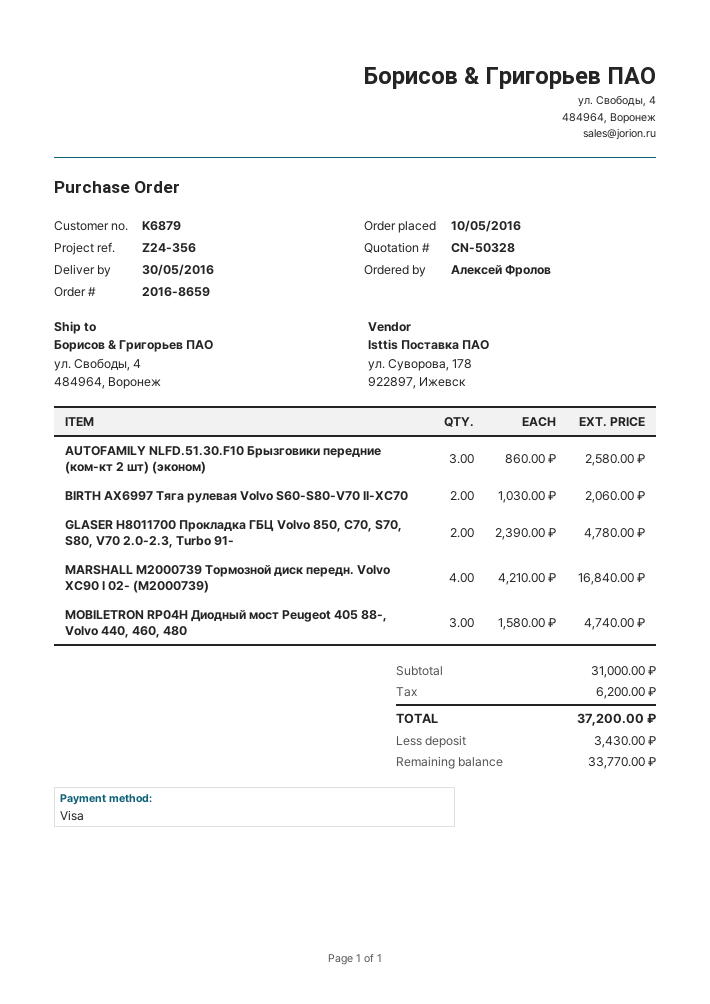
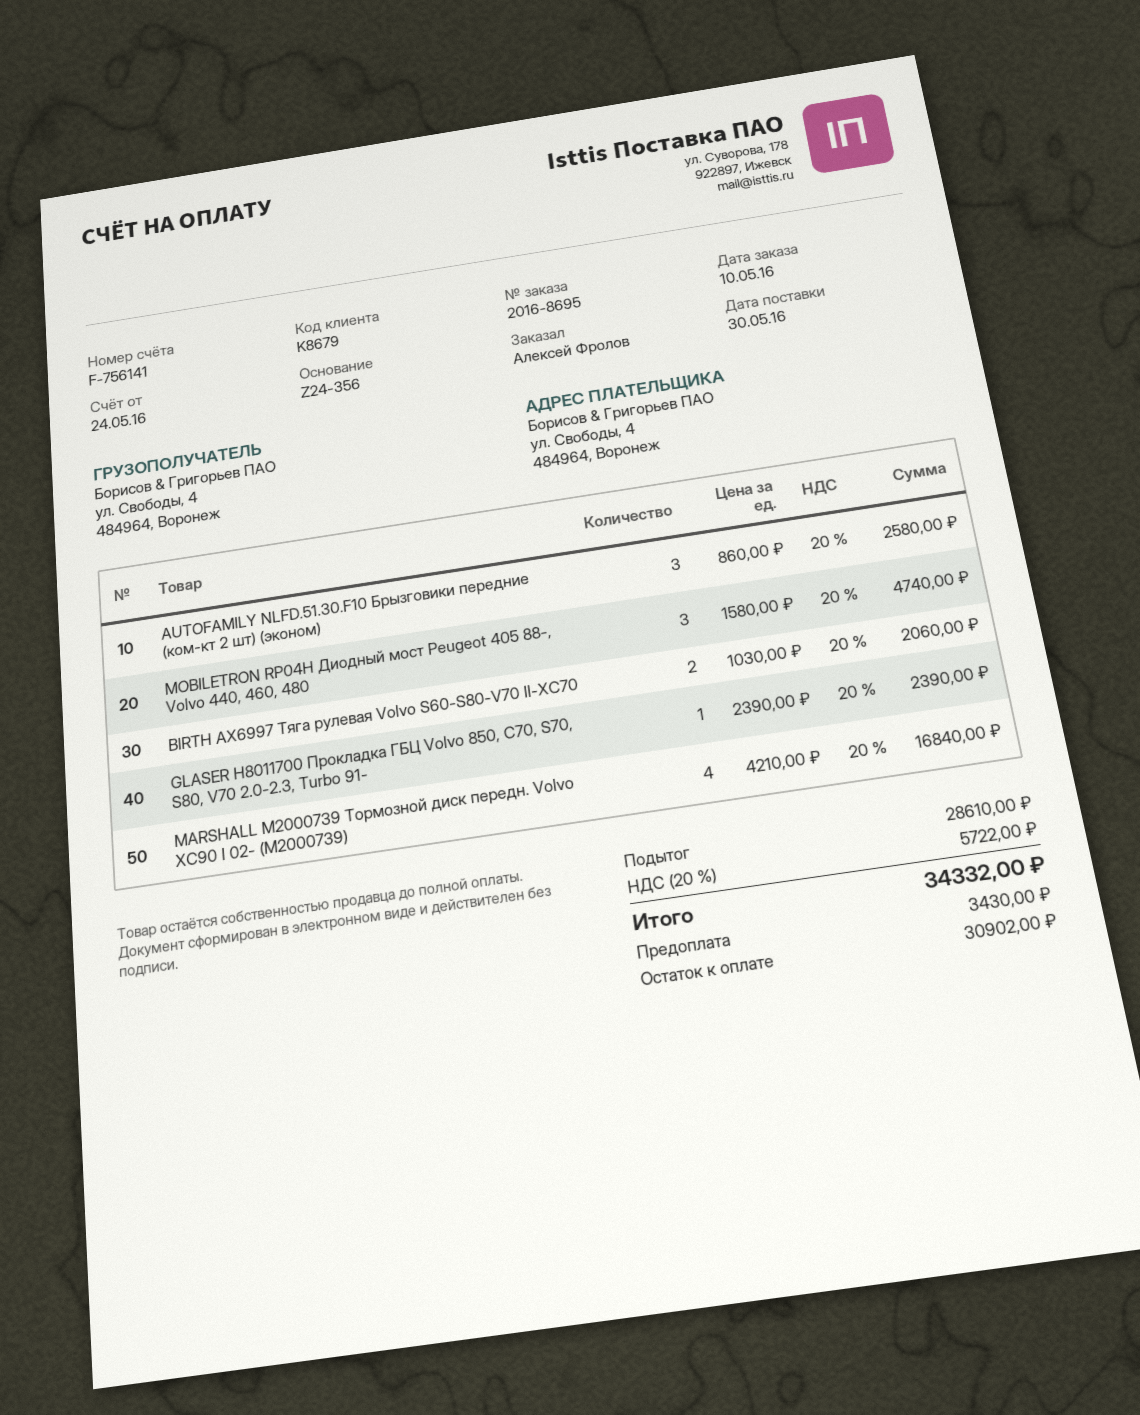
order number: 2016-8659 -> 2016-8695
customer number: K6879 -> K8679
GLASER H8011700 Прокладка ГБЦ Volvo 850, C70, S70, S80, V70 2.0-2.3, Turbo 91-: 2 x 2390.00 = 4780.00 -> 1 x 2390.00 = 2390.00
subtotal: 31000.00 -> 28610.00
tax: 6200.00 -> 5722.00
total: 37200.00 -> 34332.00
balance: 33770.00 -> 30902.00

